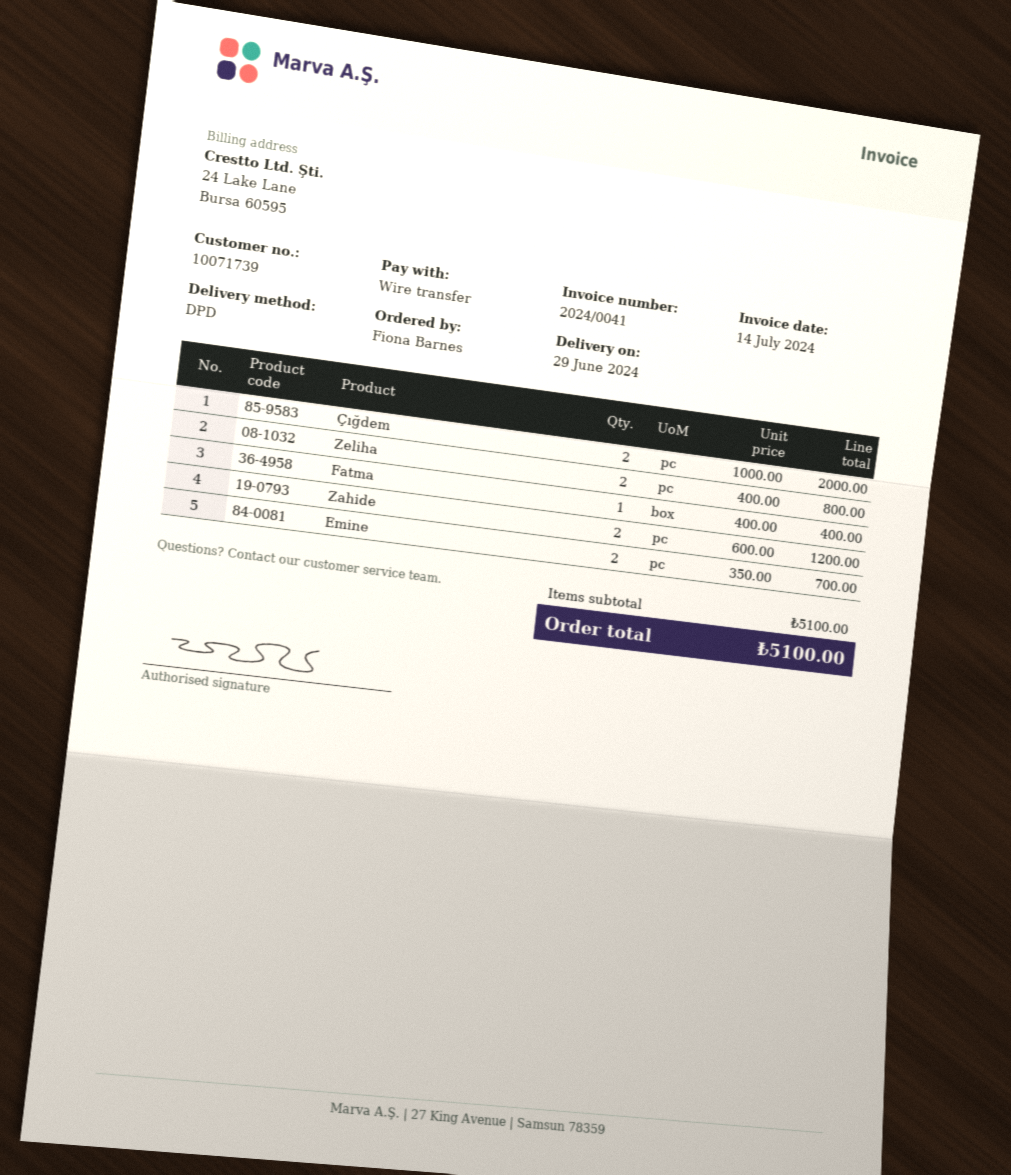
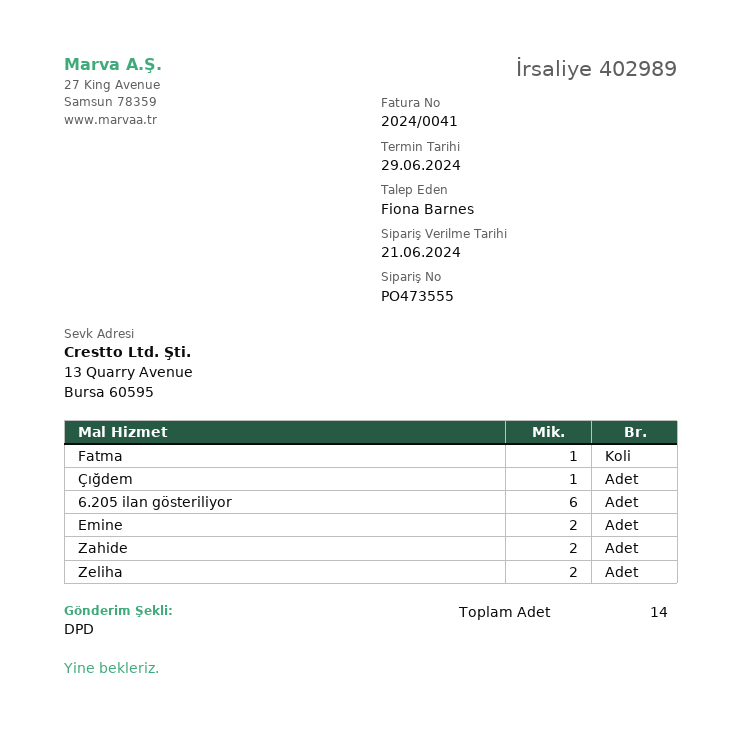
Çığdem: 2 -> 1
6.205 ilan gösteriliyor: none -> 6

